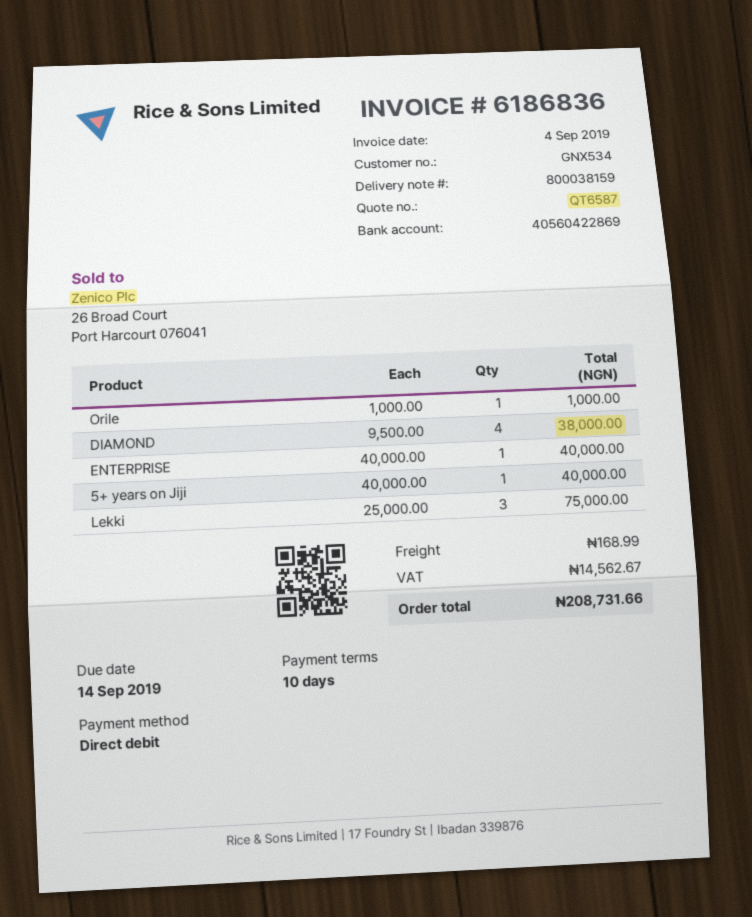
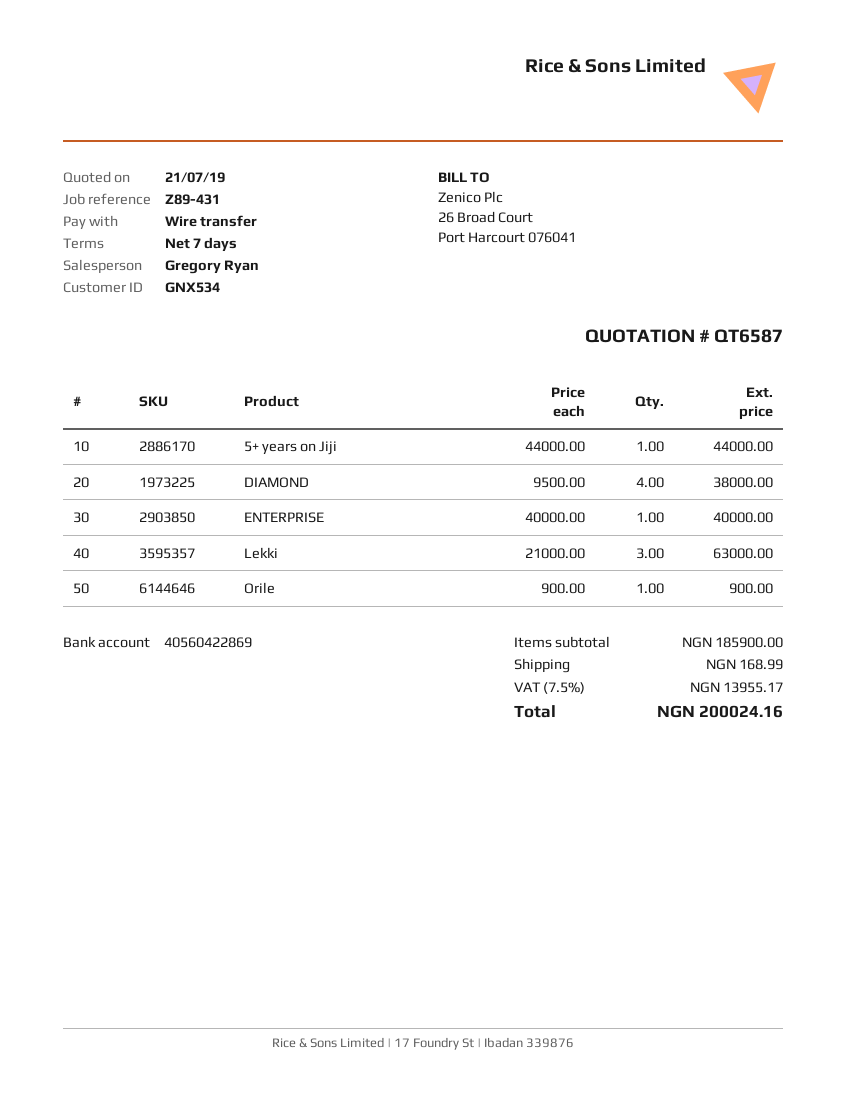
payment terms: 10 days -> 7 days
payment method: direct debit -> bank transfer
Orile: 1 x 1000.00 = 1000.00 -> 1 x 900.00 = 900.00
5+ years on Jiji: 1 x 40000.00 = 40000.00 -> 1 x 44000.00 = 44000.00
Lekki: 3 x 25000.00 = 75000.00 -> 3 x 21000.00 = 63000.00
tax: 14562.67 -> 13955.17
total: 208731.66 -> 200024.16

